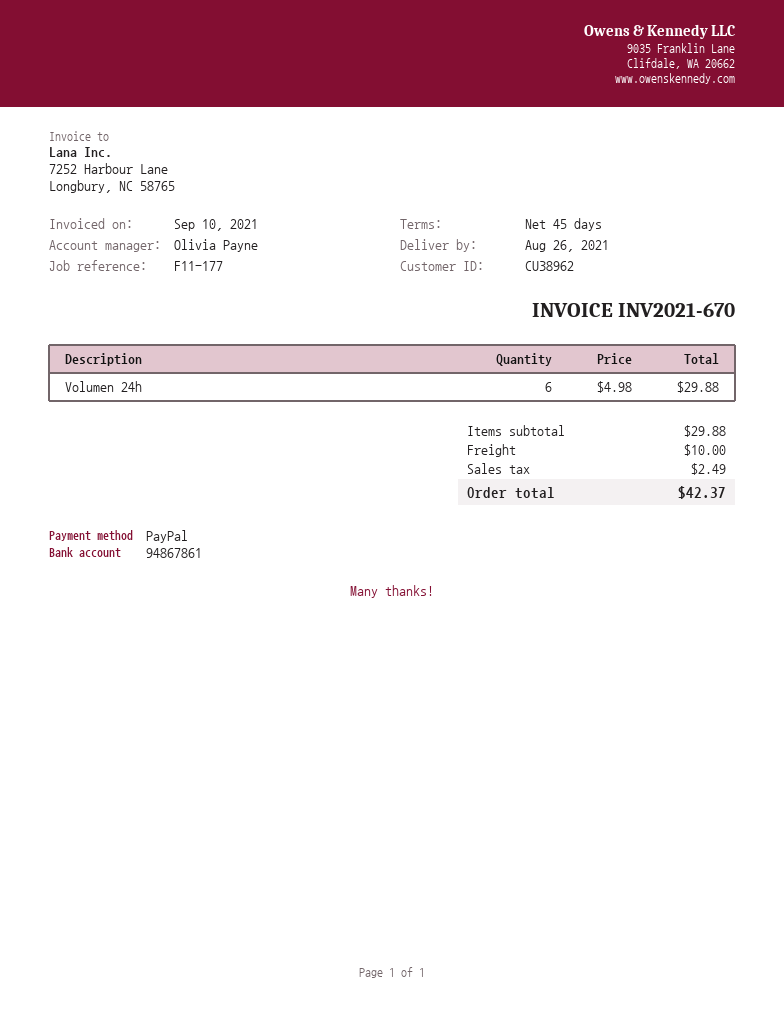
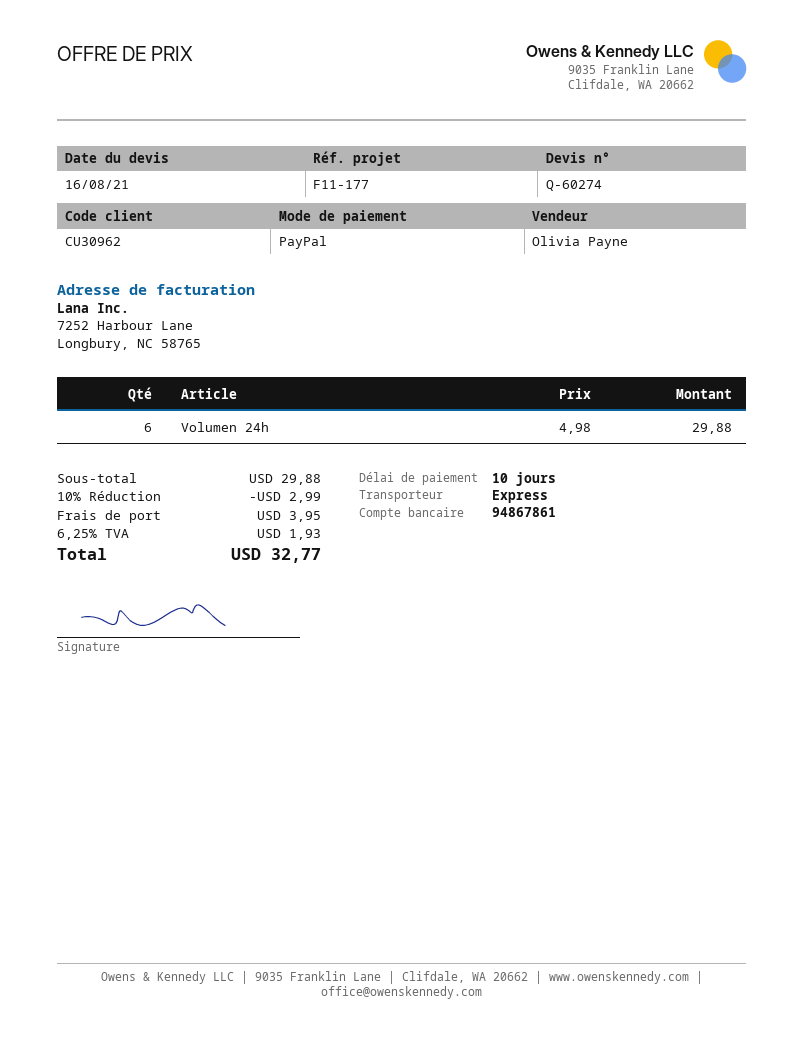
payment terms: 45 days -> 10 days
customer number: CU38962 -> CU30962
discount: none -> 10% = 2.99
shipping: 10.00 -> 3.95
tax: 2.49 -> 1.93
total: 42.37 -> 32.77

